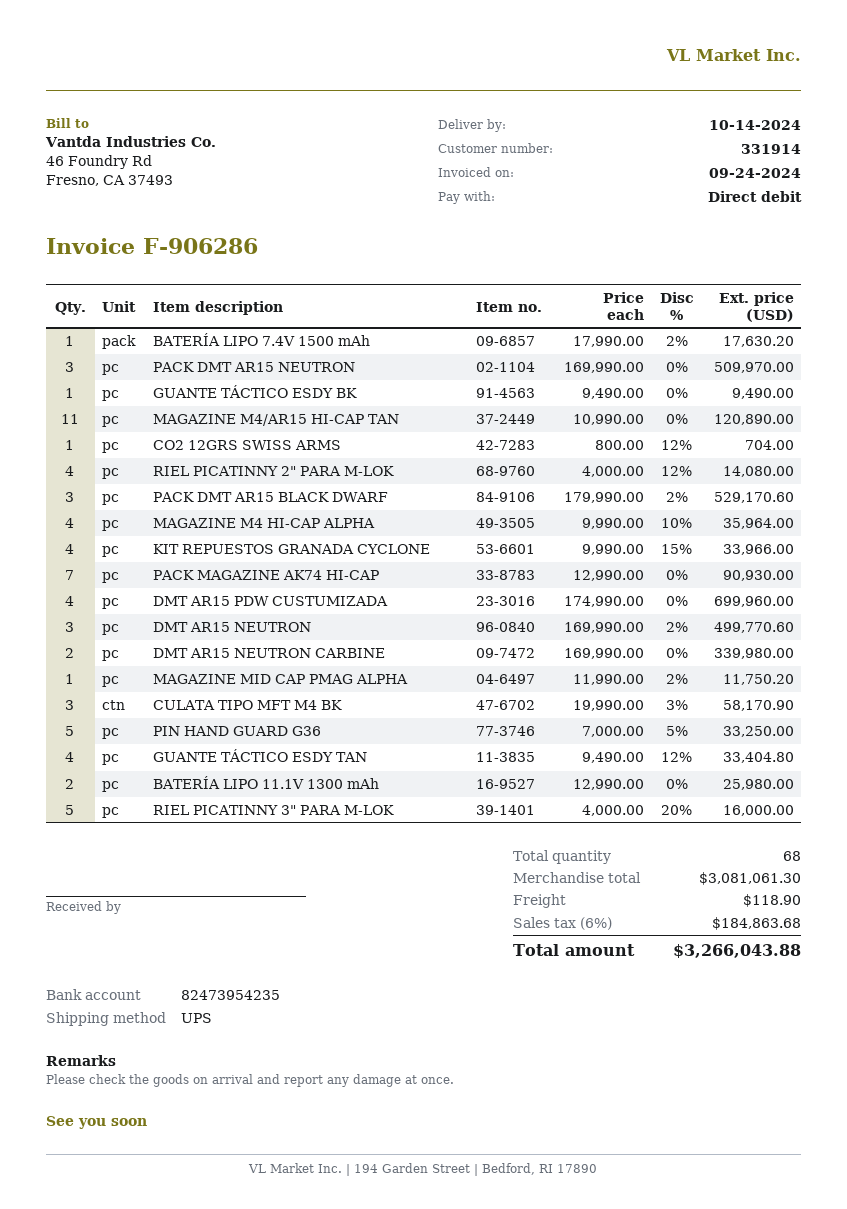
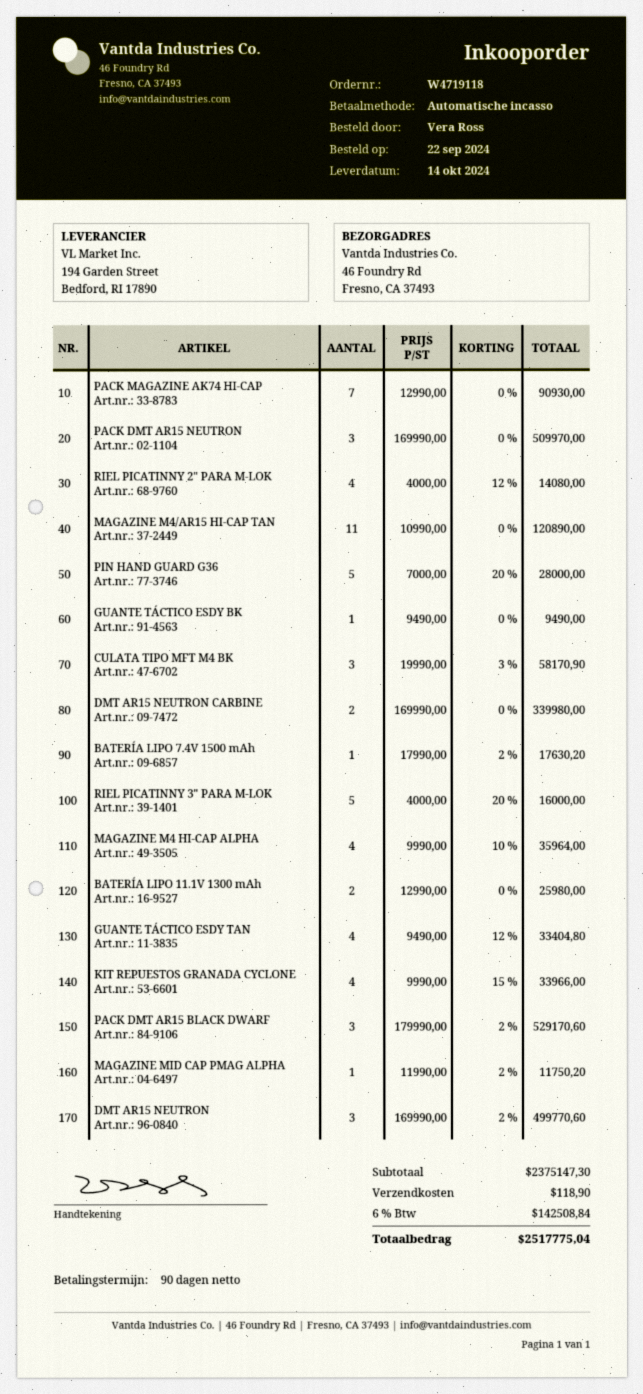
CO2 12GRS SWISS ARMS: 1 x 800.00 - 12% = 704.00 -> none
DMT AR15 PDW CUSTUMIZADA: 4 x 174990.00 = 699960.00 -> none
PIN HAND GUARD G36: 5 x 7000.00 - 5% = 33250.00 -> 5 x 7000.00 - 20% = 28000.00
subtotal: 3081061.30 -> 2375147.30
tax: 6% = 184863.68 -> 6% = 142508.84
total: 3266043.88 -> 2517775.04

